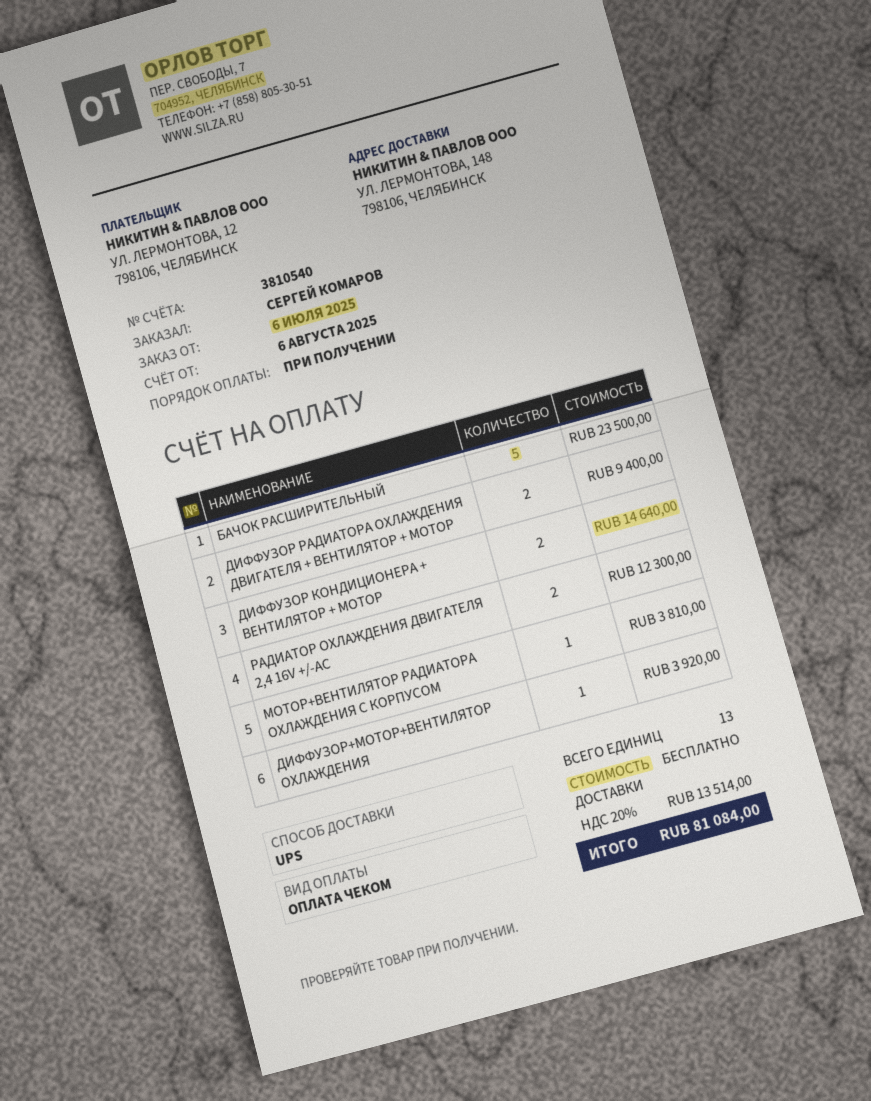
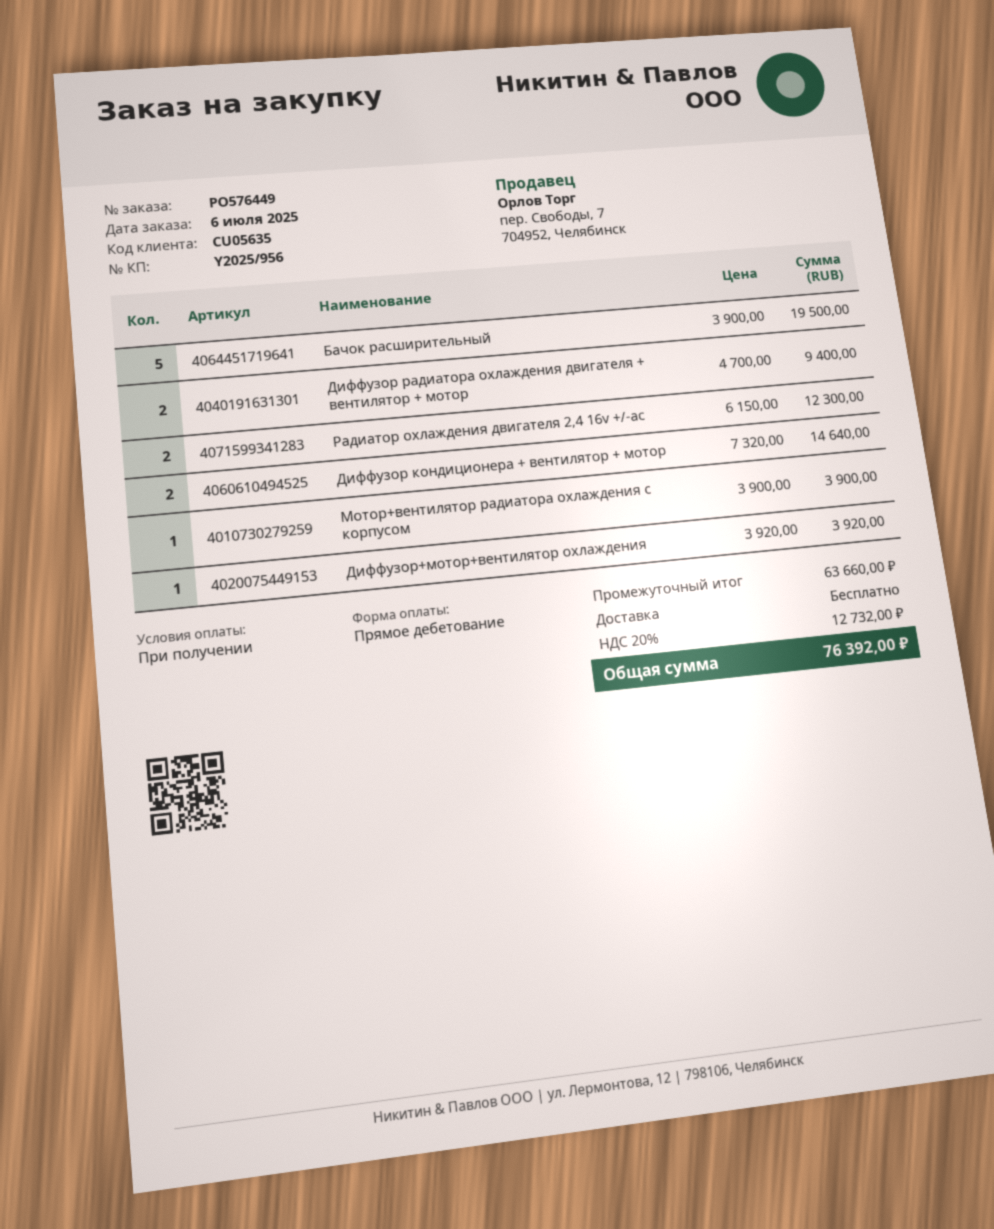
payment method: cheque -> direct debit
БАЧОК РАСШИРИТЕЛЬНЫЙ: 5 for 23500.00 -> 5 for 19500.00
МОТОР+ВЕНТИЛЯТОР РАДИАТОРА ОХЛАЖДЕНИЯ С КОРПУСОМ: 1 for 3810.00 -> 1 for 3900.00
tax: 20% = 13514.00 -> 20% = 12732.00
total: 81084.00 -> 76392.00

